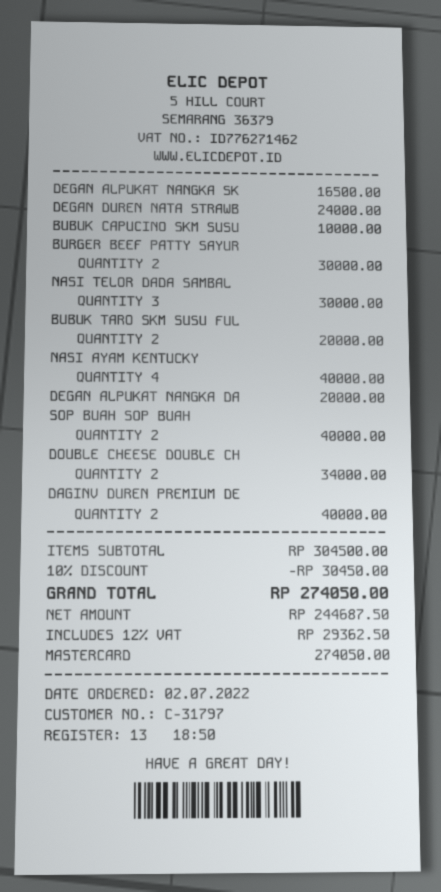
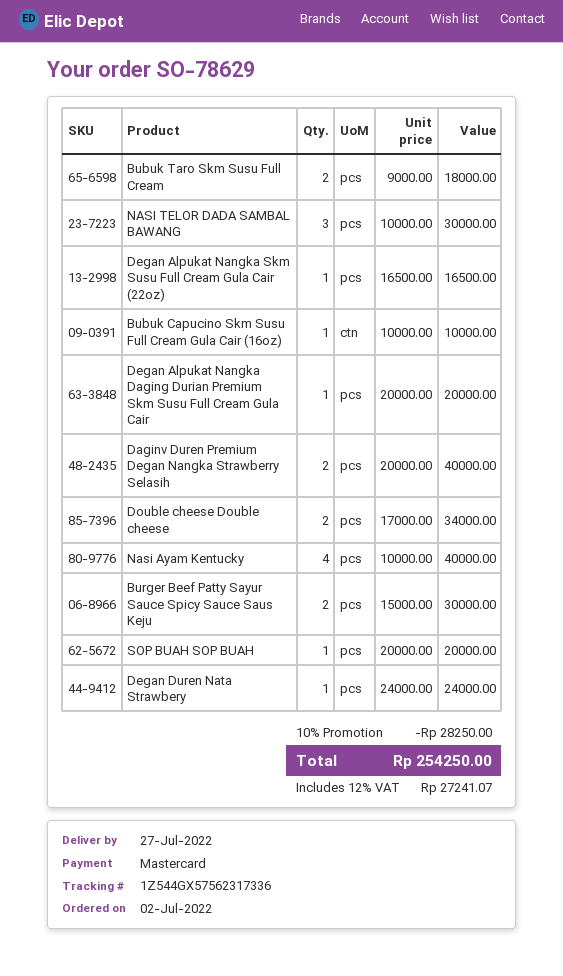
BUBUK TARO SKM SUSU FUL: 2 for 20000.00 -> 2 for 18000.00
SOP BUAH SOP BUAH: 2 for 40000.00 -> 1 for 20000.00
discount: 10% = 30450.00 -> 10% = 28250.00
tax: 12% = 29362.50 -> 12% = 27241.07
total: 274050.00 -> 254250.00

